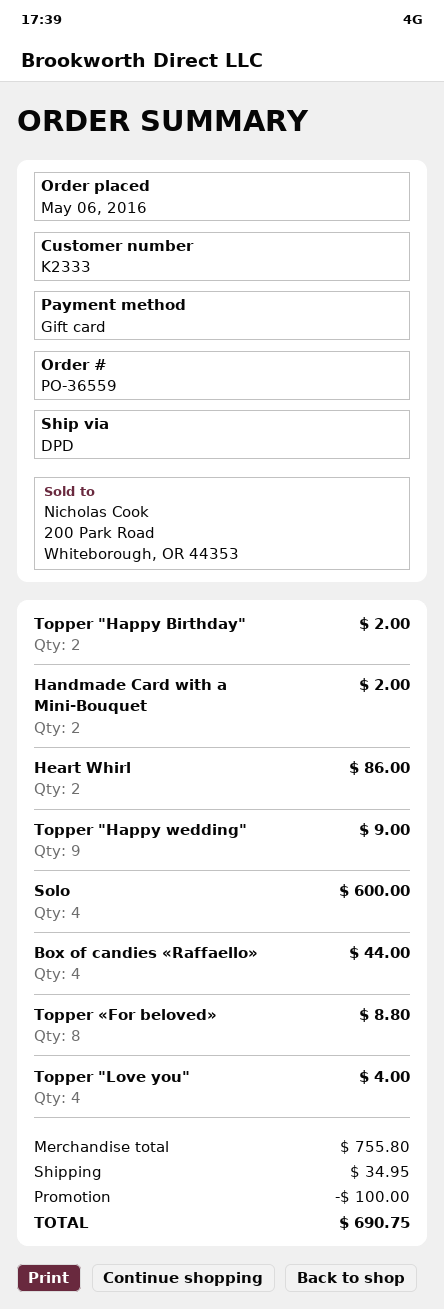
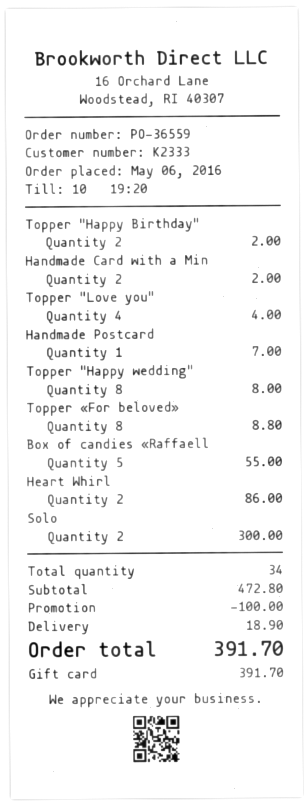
Topper "Happy wedding": 9 for 9.00 -> 8 for 8.00
Solo: 4 for 600.00 -> 2 for 300.00
Box of candies «Raffaello»: 4 for 44.00 -> 5 for 55.00
Handmade Postcard: none -> 1 for 7.00
subtotal: 755.80 -> 472.80
shipping: 34.95 -> 18.90
total: 690.75 -> 391.70

